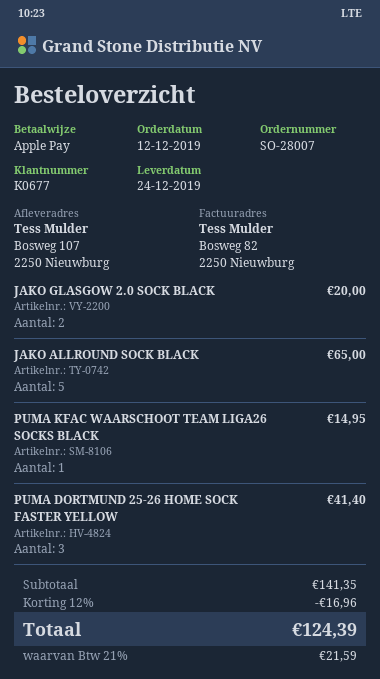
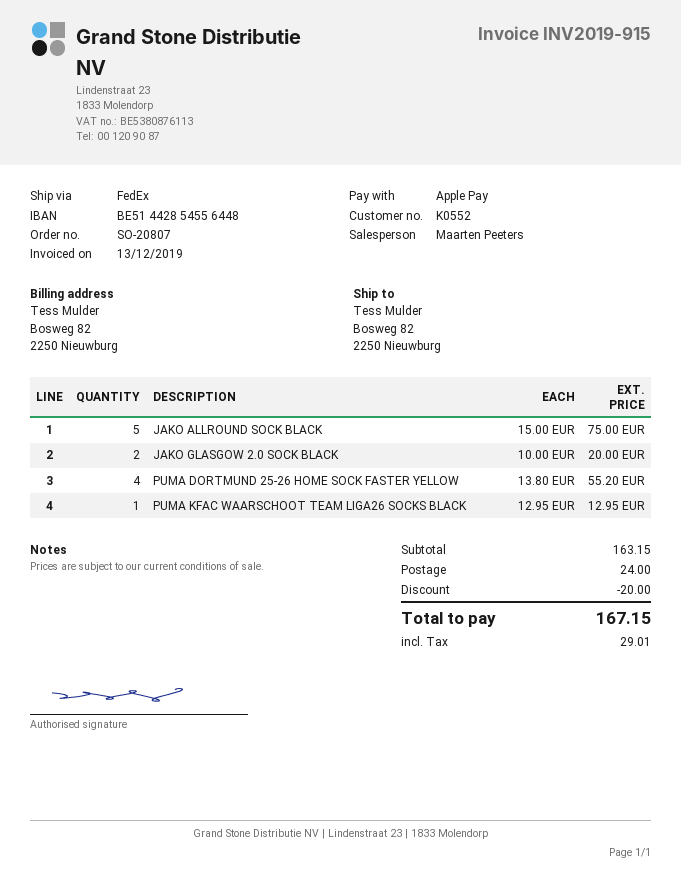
order number: SO-28007 -> SO-20807
customer number: K0677 -> K0552
ship to: Bosweg 107, 2250 Nieuwburg -> Bosweg 82, 2250 Nieuwburg
JAKO ALLROUND SOCK BLACK: 5 for 65.00 -> 5 for 75.00
PUMA KFAC WAARSCHOOT TEAM LIGA26 SOCKS BLACK: 1 for 14.95 -> 1 for 12.95
PUMA DORTMUND 25-26 HOME SOCK FASTER YELLOW: 3 for 41.40 -> 4 for 55.20
subtotal: 141.35 -> 163.15
discount: 16.96 -> 20.00
shipping: none -> 24.00
tax: 21.59 -> 29.01
total: 124.39 -> 167.15

